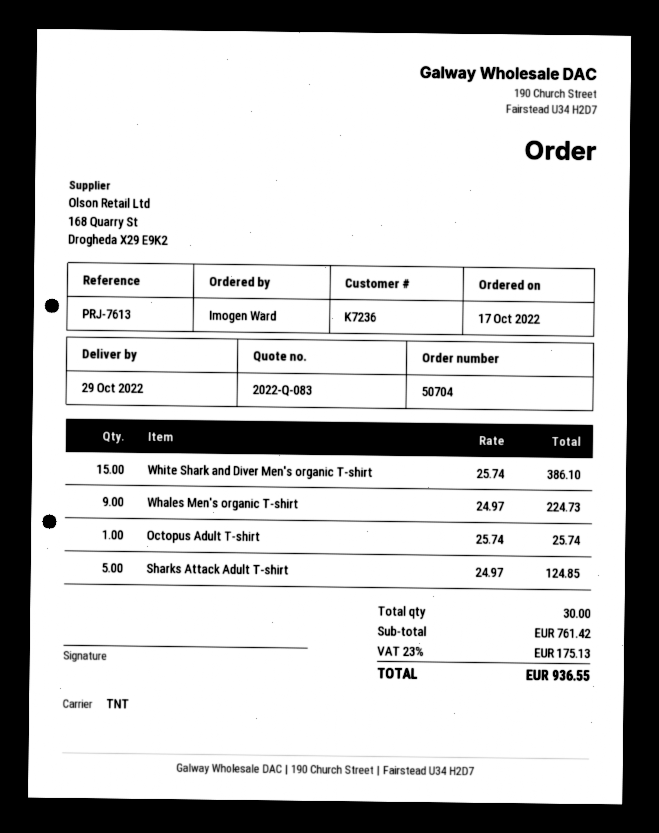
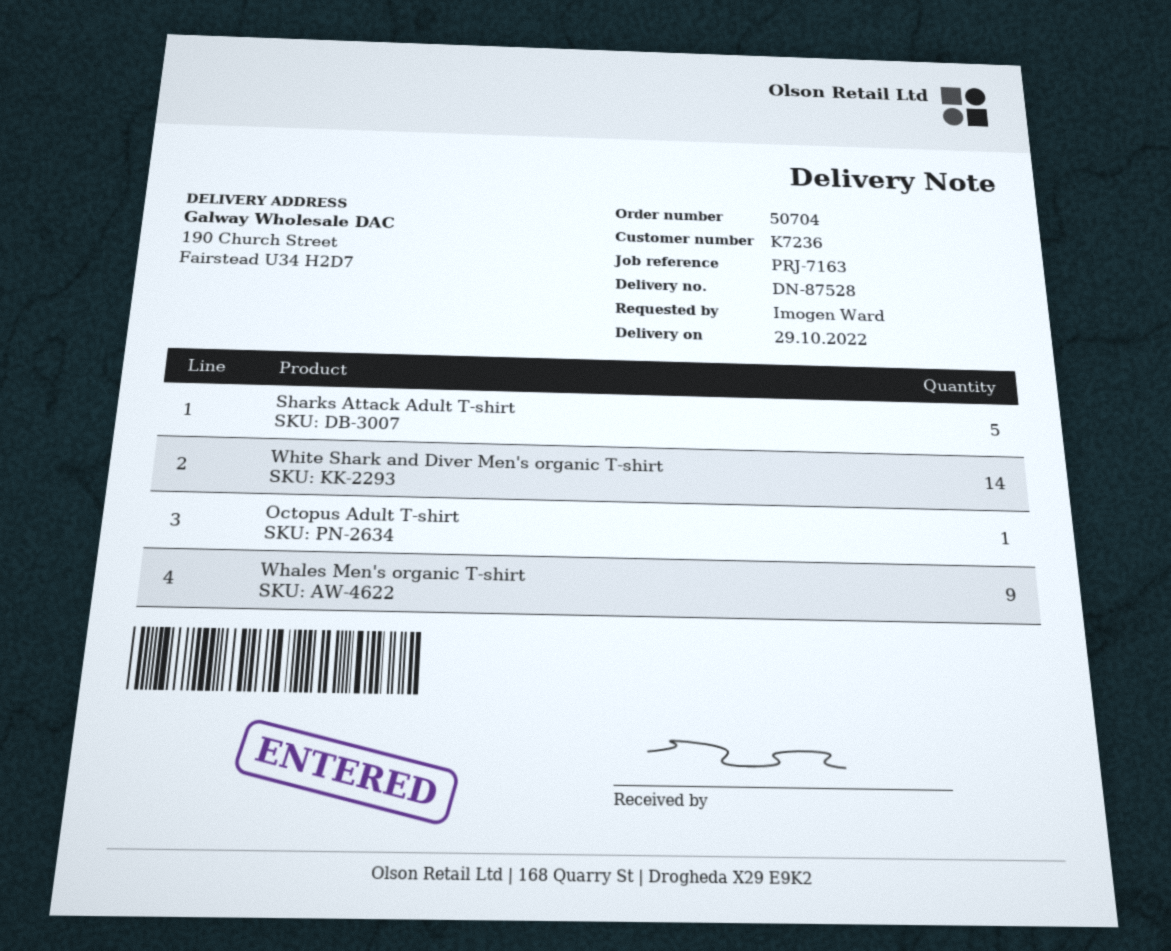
reference: PRJ-7613 -> PRJ-7163
White Shark and Diver Men's organic T-shirt: 15 -> 14

